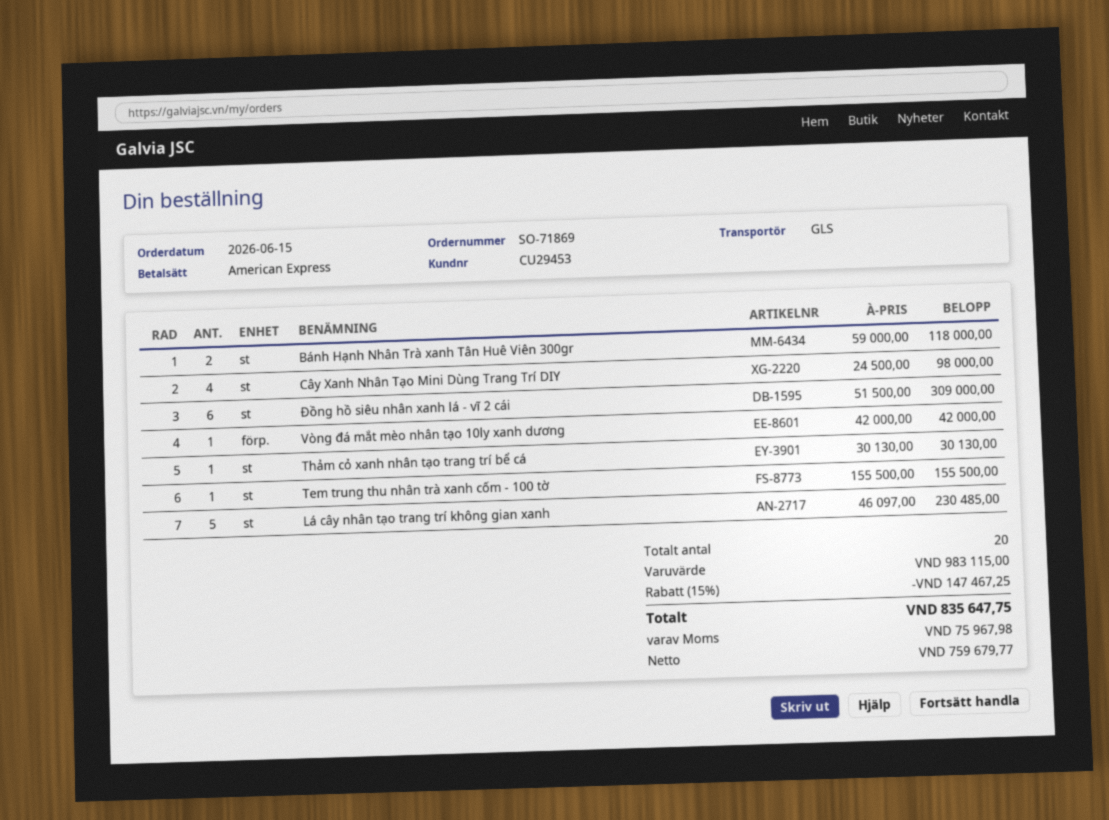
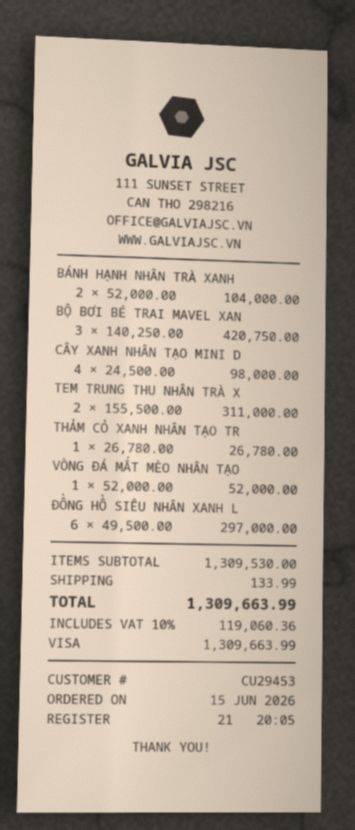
payment method: American Express -> Visa
Bánh Hạnh Nhân Trà xanh Tân Huê Viên 300gr: 2 x 59000.00 = 118000.00 -> 2 x 52000.00 = 104000.00
Đồng hồ siêu nhân xanh lá - vĩ 2 cái: 6 x 51500.00 = 309000.00 -> 6 x 49500.00 = 297000.00
Vòng đá mắt mèo nhân tạo 10ly xanh dương: 1 x 42000.00 = 42000.00 -> 1 x 52000.00 = 52000.00
Thảm cỏ xanh nhân tạo trang trí bể cá: 1 x 30130.00 = 30130.00 -> 1 x 26780.00 = 26780.00
Tem trung thu nhân trà xanh cốm - 100 tờ: 1 x 155500.00 = 155500.00 -> 2 x 155500.00 = 311000.00
Lá cây nhân tạo trang trí không gian xanh: 5 x 46097.00 = 230485.00 -> none
BỘ BƠI BÉ TRAI MAVEL XAN: none -> 3 x 140250.00 = 420750.00
subtotal: 983115.00 -> 1309530.00
discount: 15% = 147467.25 -> none
shipping: none -> 133.99
tax: 75967.98 -> 119060.36
total: 835647.75 -> 1309663.99

